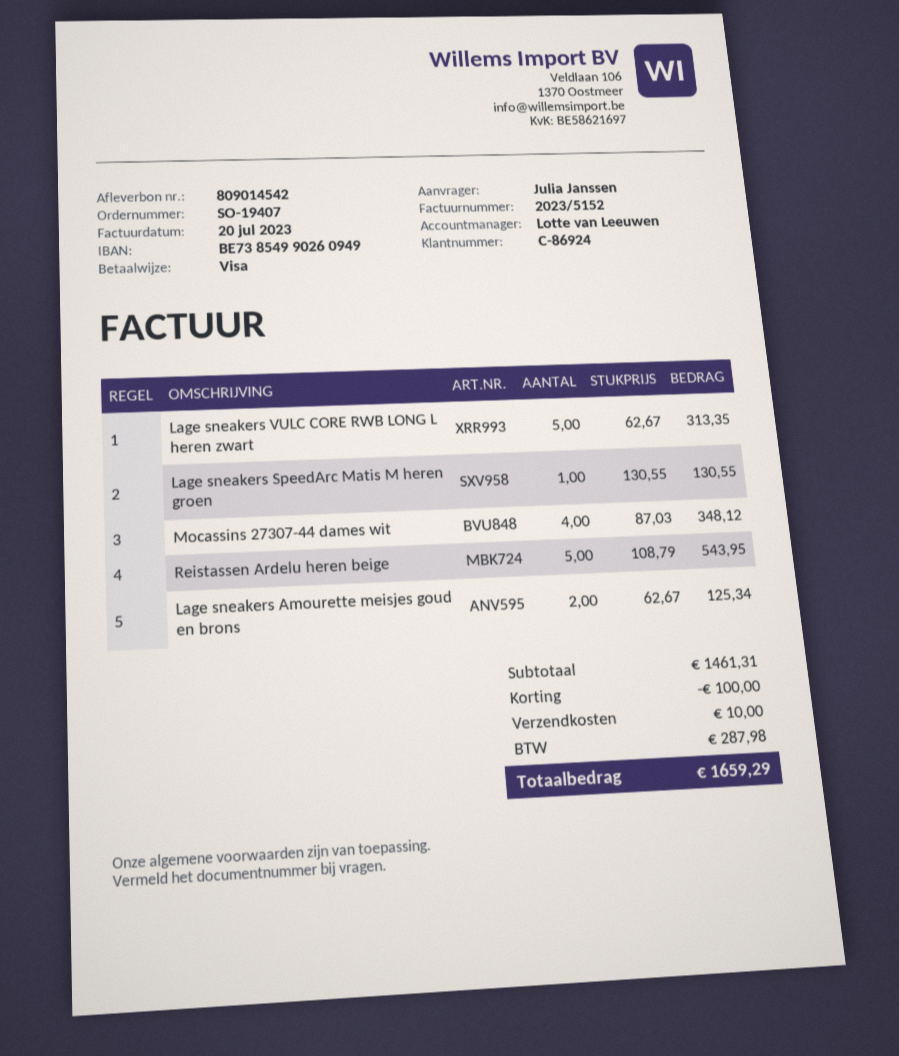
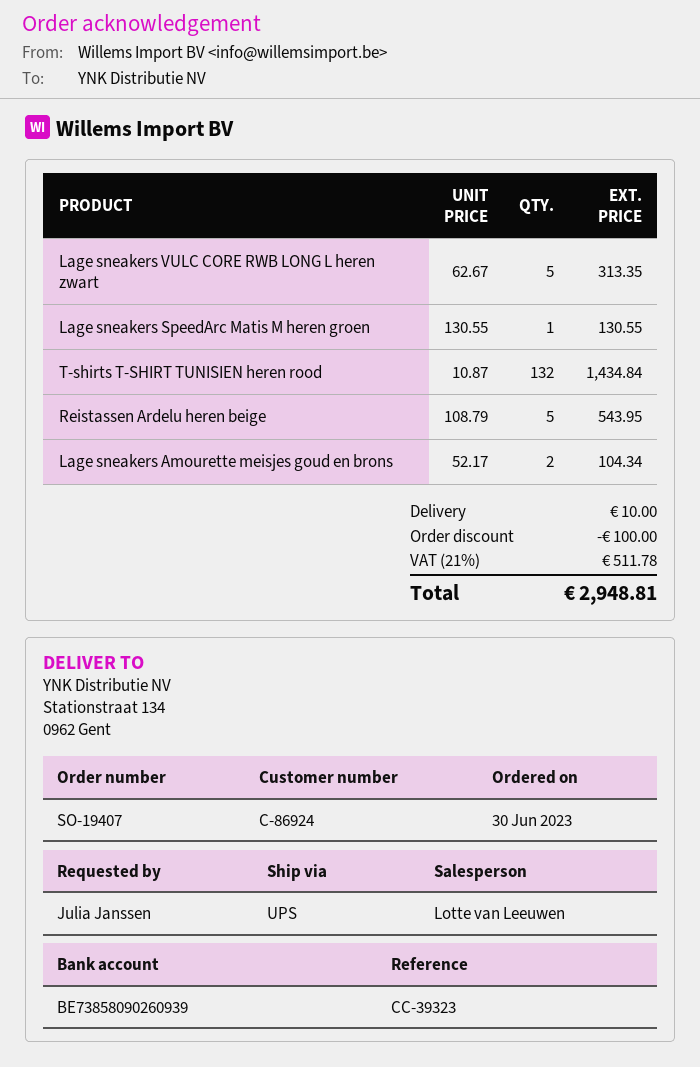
bank account: BE73854990260949 -> BE73858090260939
Mocassins 27307-44 dames wit: 4 x 87.03 = 348.12 -> none
Lage sneakers Amourette meisjes goud en brons: 2 x 62.67 = 125.34 -> 2 x 52.17 = 104.34
T-shirts T-SHIRT TUNISIEN heren rood: none -> 132 x 10.87 = 1434.84
tax: 287.98 -> 511.78
total: 1659.29 -> 2948.81

